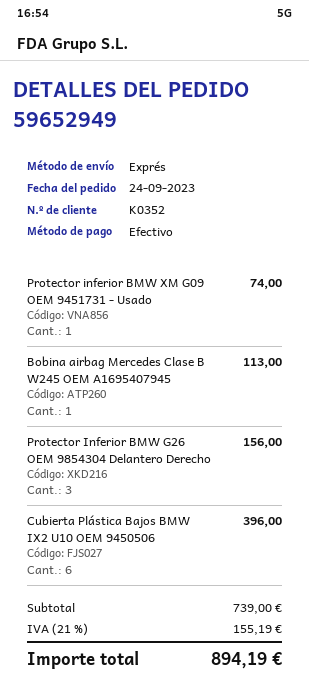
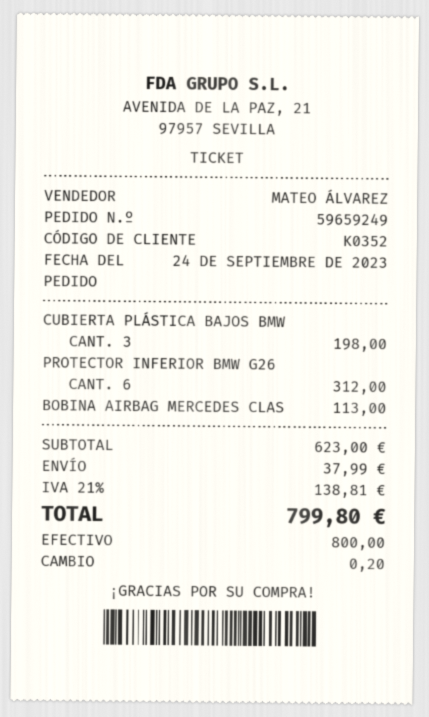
order number: 59652949 -> 59659249
Protector inferior BMW XM G09 OEM 9451731 - Usado: 1 for 74.00 -> none
Protector Inferior BMW G26 OEM 9854304 Delantero Derecho: 3 for 156.00 -> 6 for 312.00
Cubierta Plástica Bajos BMW IX2 U10 OEM 9450506: 6 for 396.00 -> 3 for 198.00
subtotal: 739.00 -> 623.00
shipping: none -> 37.99
tax: 21% = 155.19 -> 21% = 138.81
total: 894.19 -> 799.80

